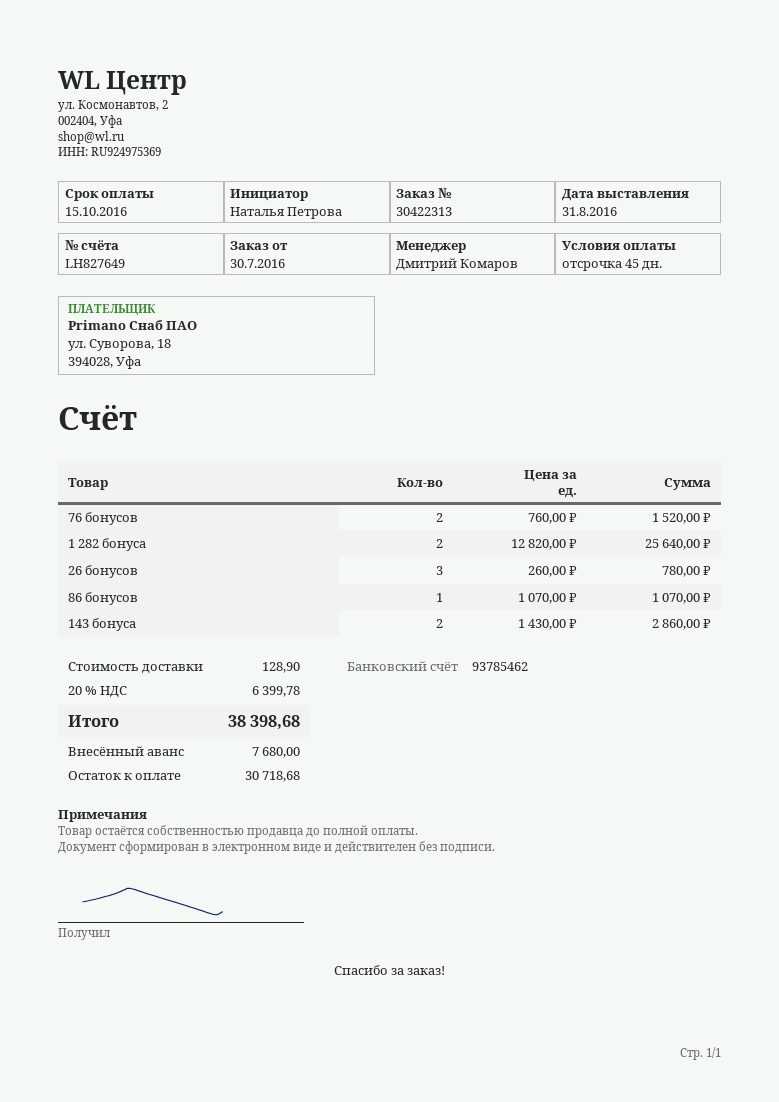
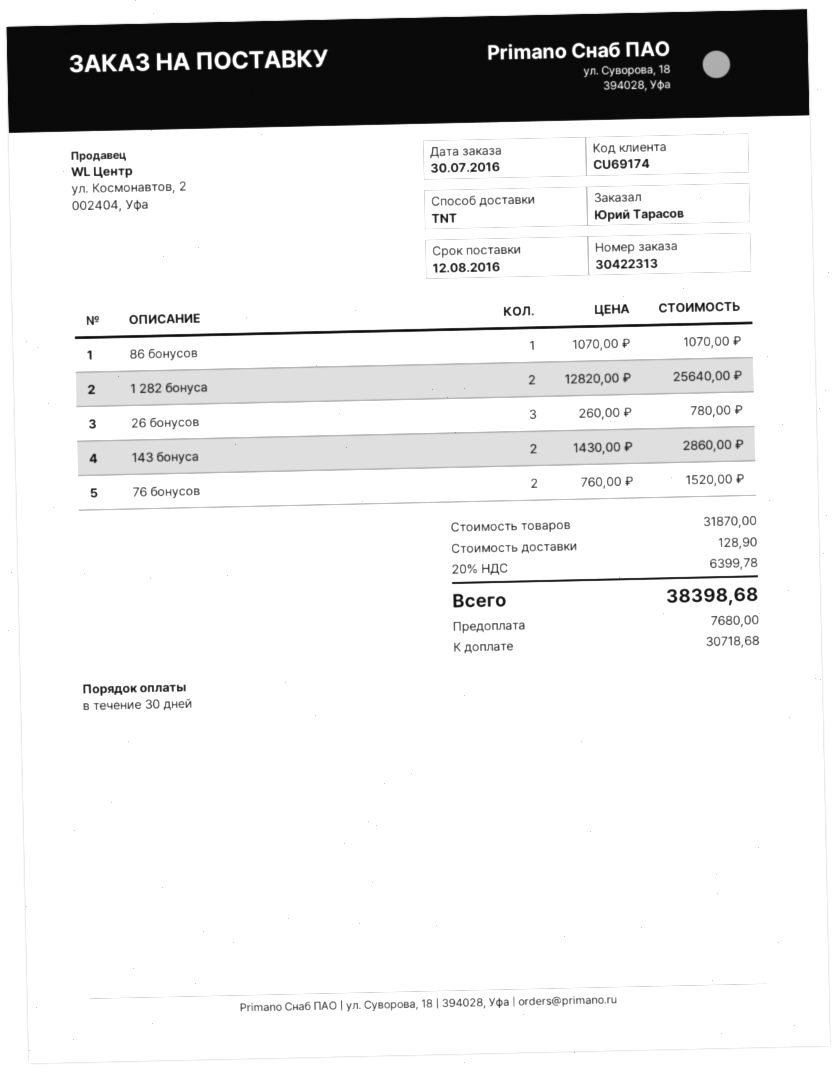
payment terms: 45 days -> 30 days
ordered by: Наталья Петрова -> Юрий Тарасов

